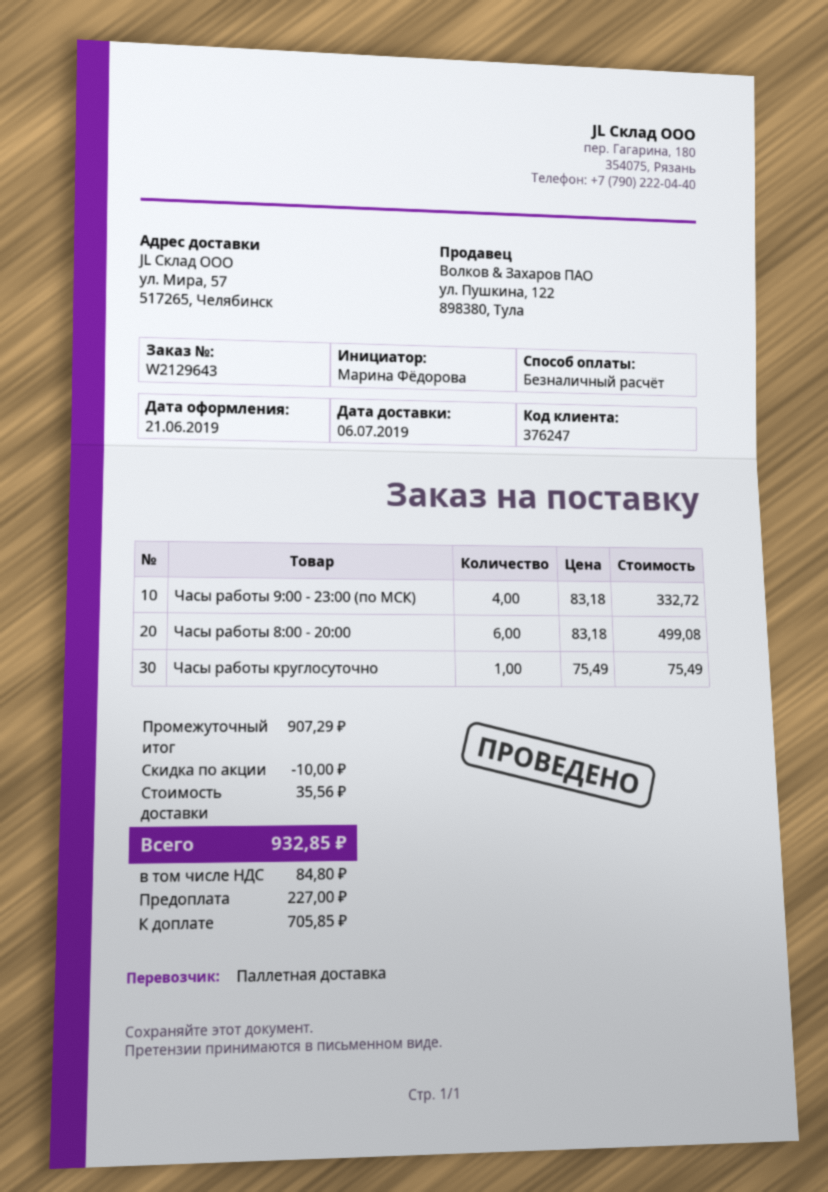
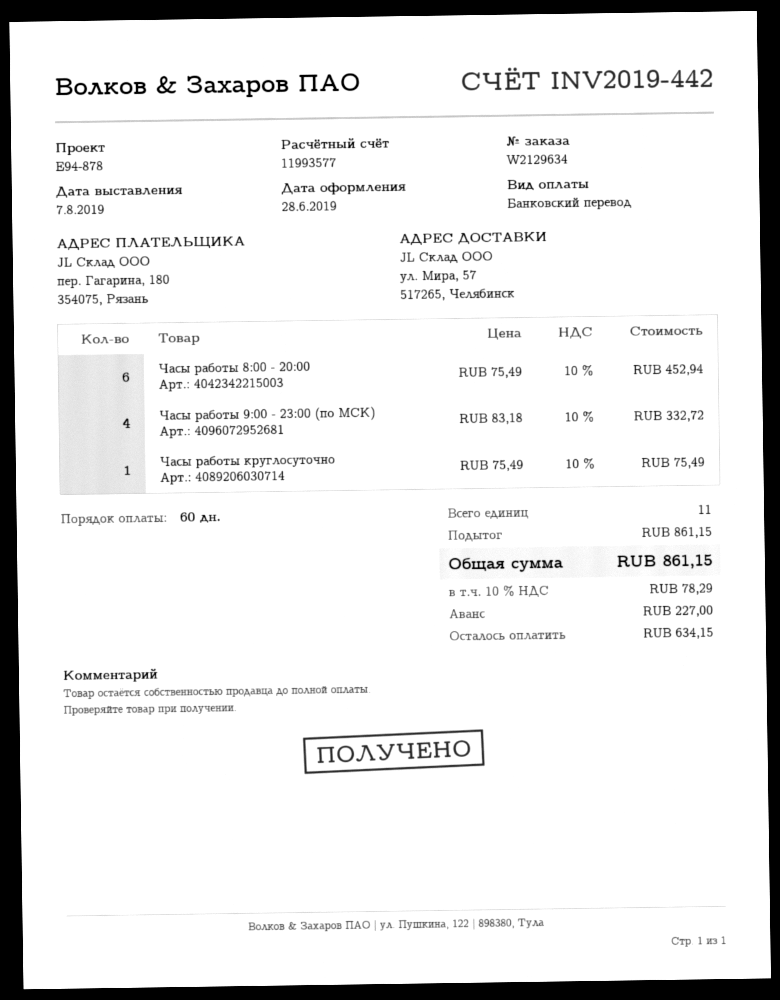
order number: W2129643 -> W2129634
order date: 2019-06-21 -> 2019-06-28
Часы работы 8:00 - 20:00: 6 x 83.18 = 499.08 -> 6 x 75.49 = 452.94
subtotal: 907.29 -> 861.15
discount: 10.00 -> none
shipping: 35.56 -> none
tax: 84.80 -> 78.29
total: 932.85 -> 861.15
balance: 705.85 -> 634.15

